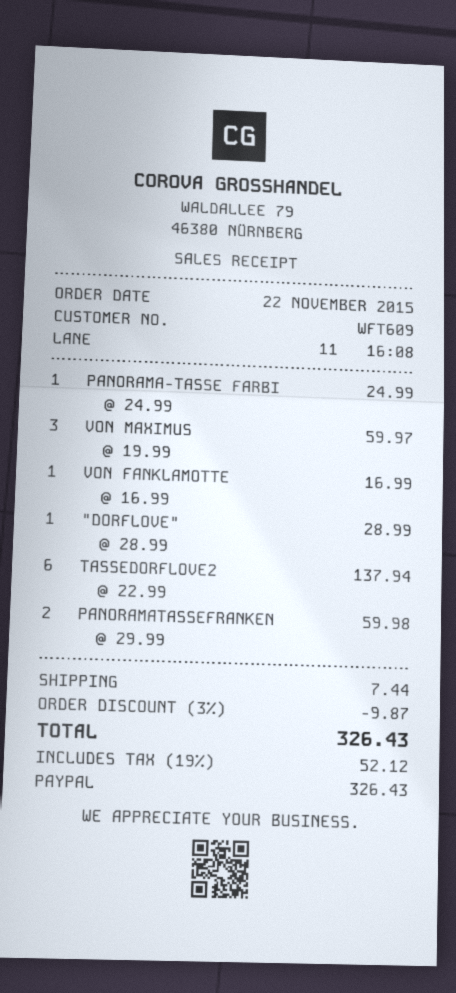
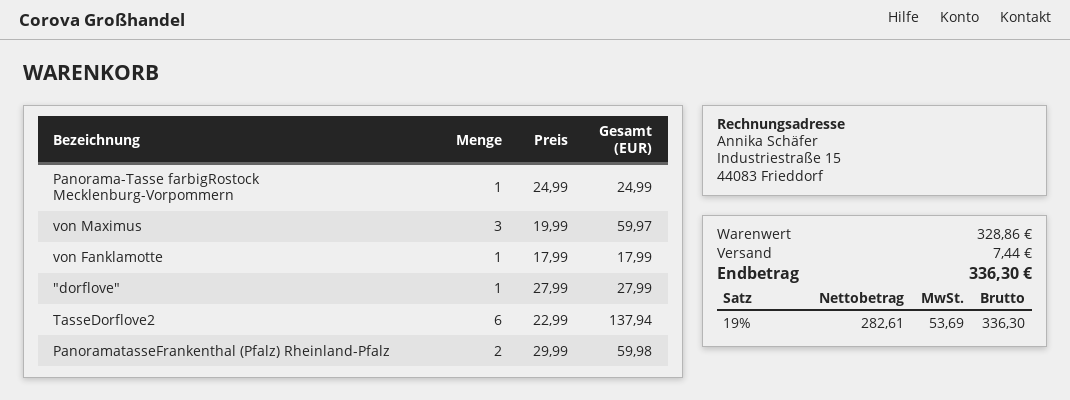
VON FANKLAMOTTE: 1 x 16.99 = 16.99 -> 1 x 17.99 = 17.99
"DORFLOVE": 1 x 28.99 = 28.99 -> 1 x 27.99 = 27.99
discount: 3% = 9.87 -> none
tax: 19% = 52.12 -> 19% = 53.69
total: 326.43 -> 336.30

